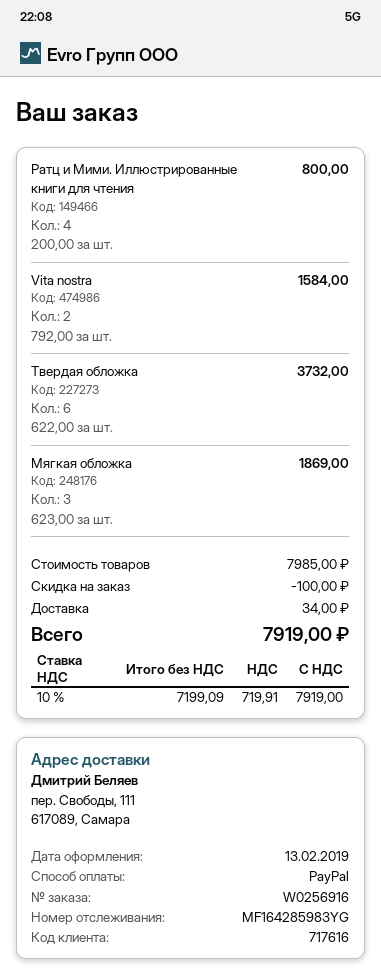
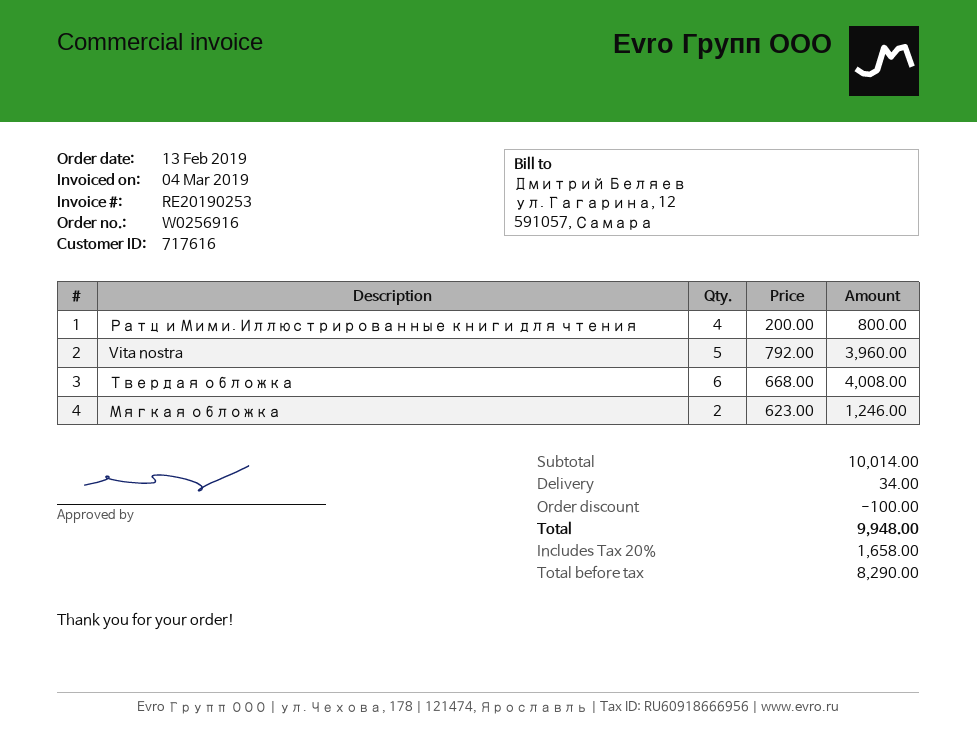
Vita nostra: 2 x 792.00 = 1584.00 -> 5 x 792.00 = 3960.00
Твердая обложка: 6 x 622.00 = 3732.00 -> 6 x 668.00 = 4008.00
Мягкая обложка: 3 x 623.00 = 1869.00 -> 2 x 623.00 = 1246.00
subtotal: 7985.00 -> 10014.00
net: 7199.09 -> 8290.00
tax: 10% = 719.91 -> 20% = 1658.00
total: 7919.00 -> 9948.00

